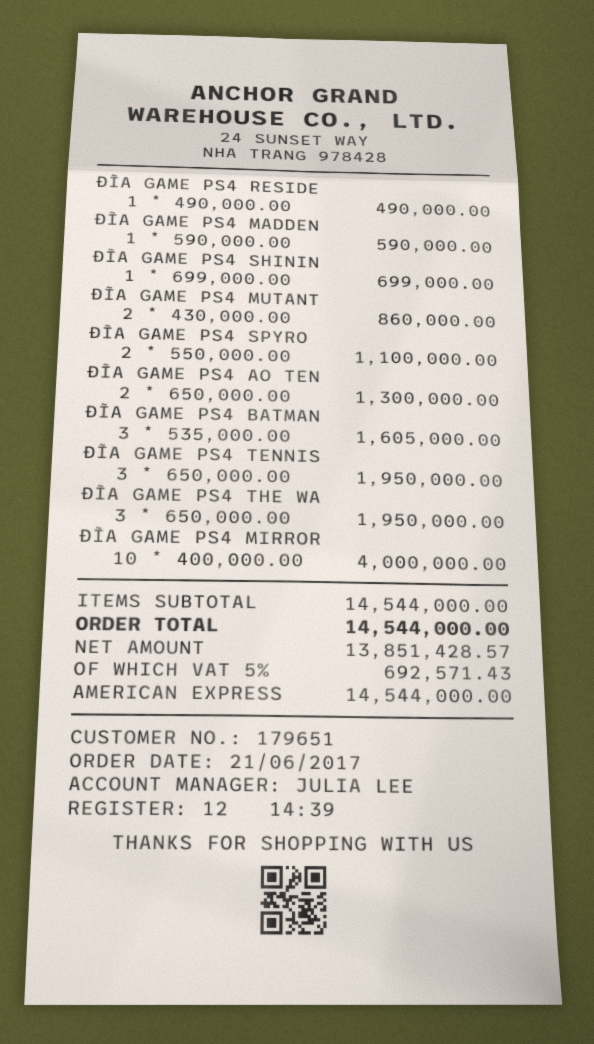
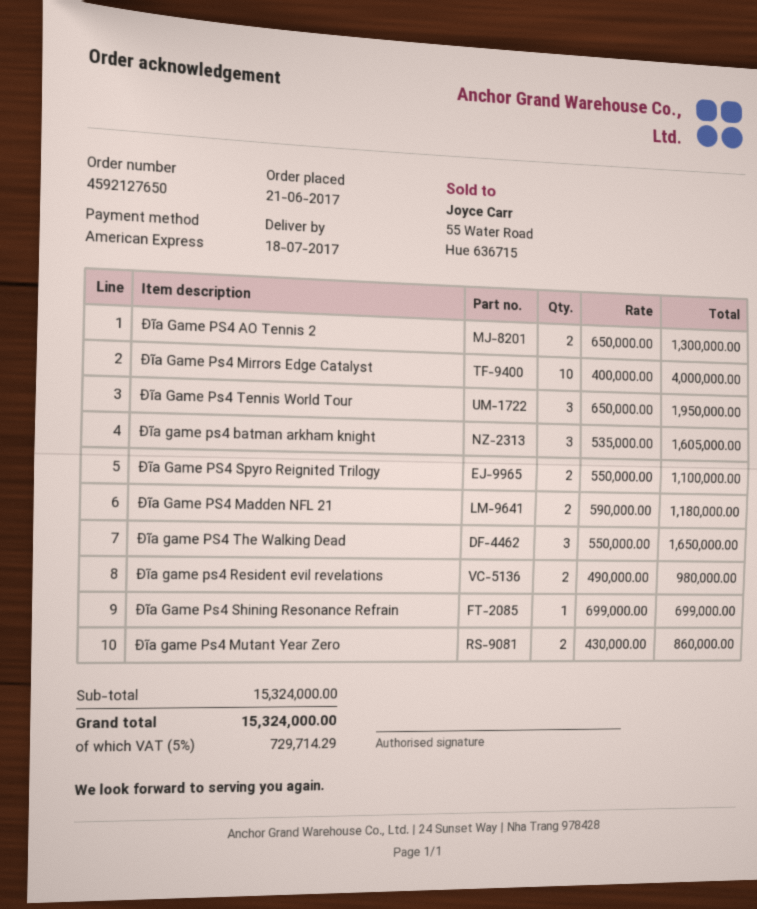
ĐĨA GAME PS4 RESIDE: 1 x 490000.00 = 490000.00 -> 2 x 490000.00 = 980000.00
ĐĨA GAME PS4 MADDEN: 1 x 590000.00 = 590000.00 -> 2 x 590000.00 = 1180000.00
ĐĨA GAME PS4 THE WA: 3 x 650000.00 = 1950000.00 -> 3 x 550000.00 = 1650000.00
subtotal: 14544000.00 -> 15324000.00
tax: 5% = 692571.43 -> 5% = 729714.29
total: 14544000.00 -> 15324000.00

